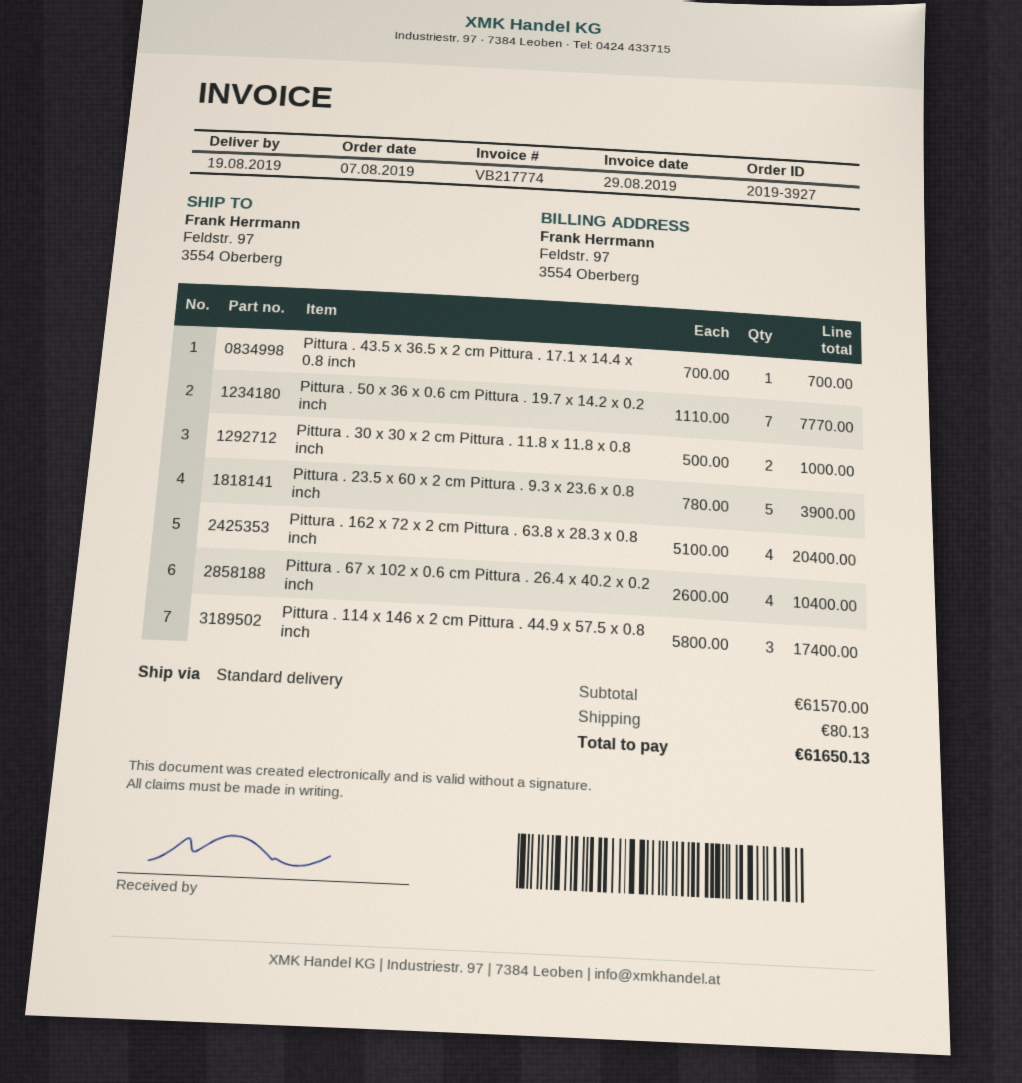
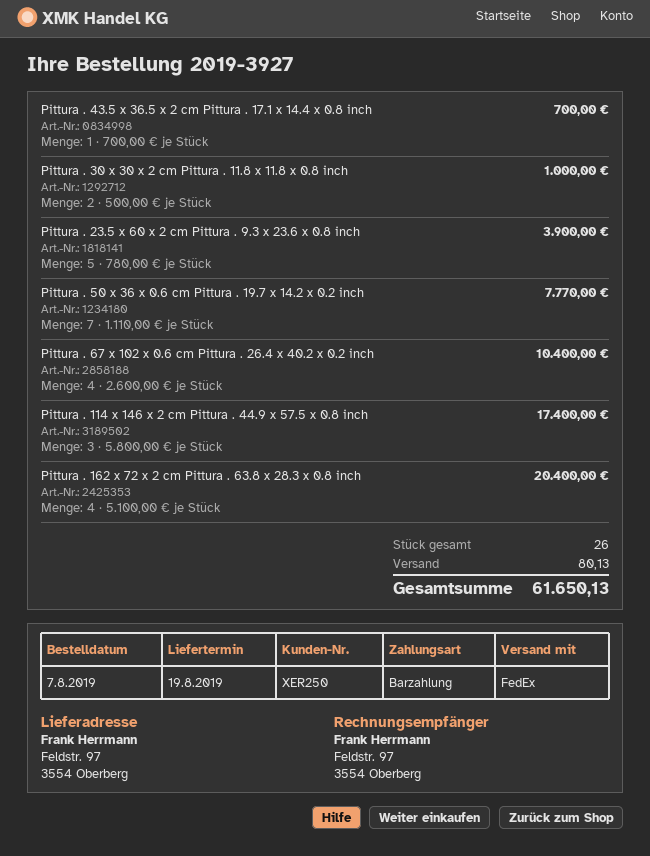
shipping method: standard -> FedEx

